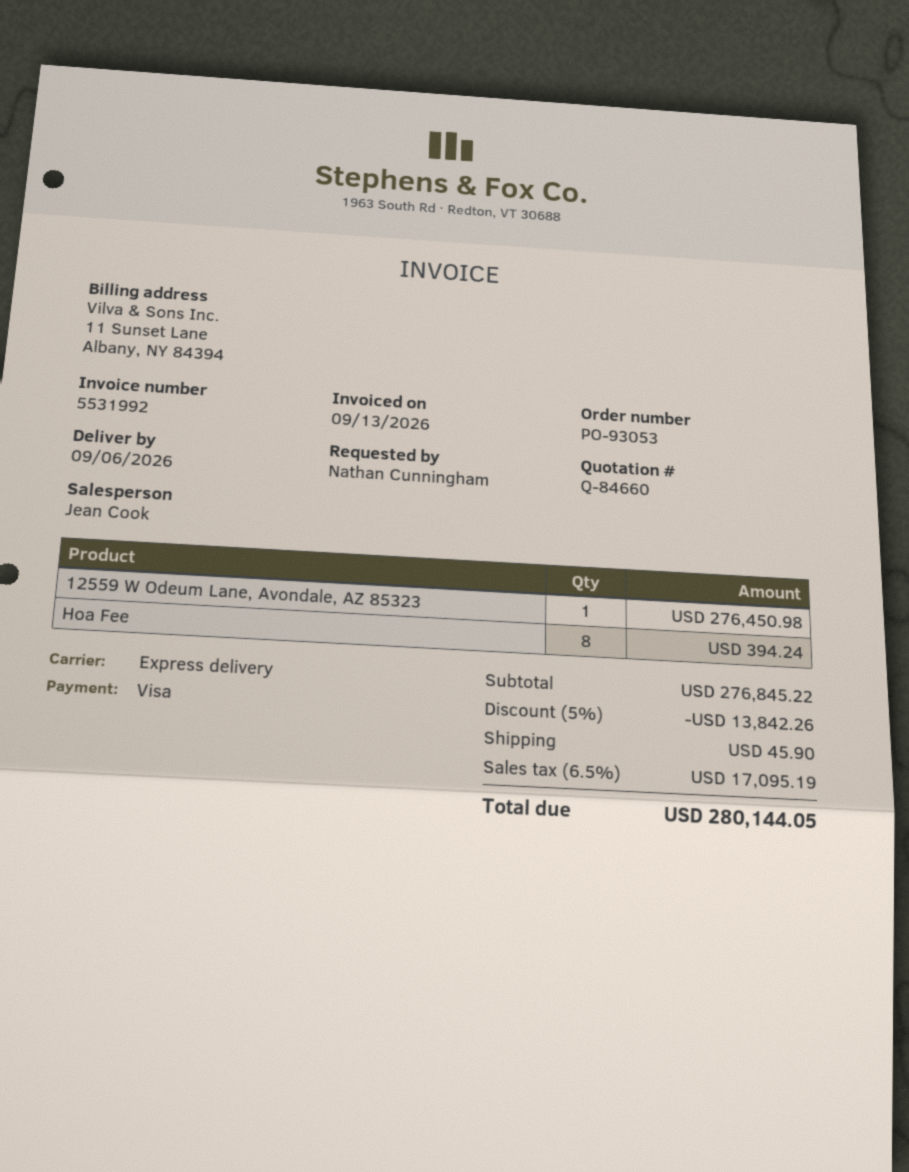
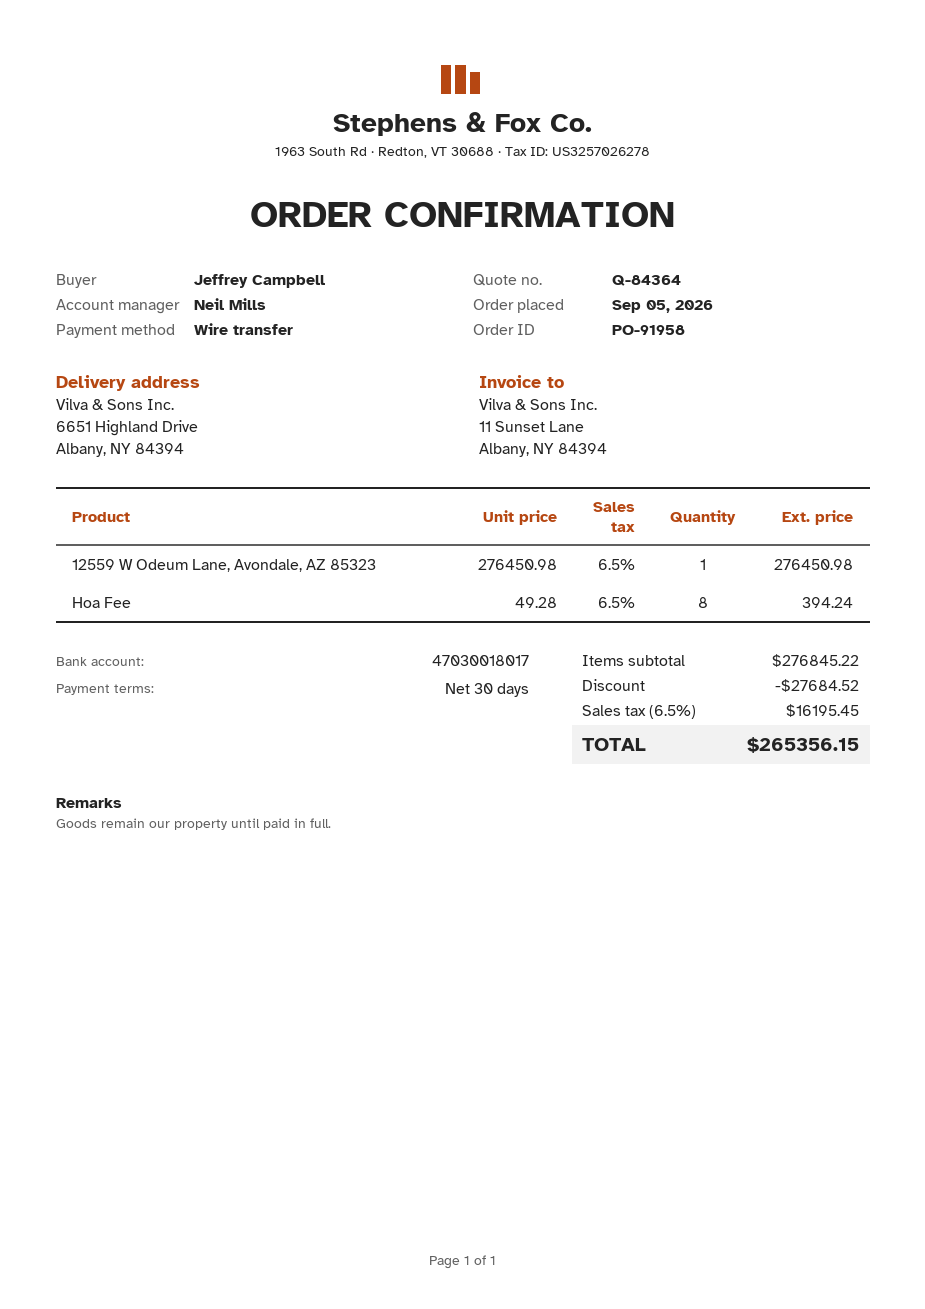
quote number: Q-84660 -> Q-84364
order number: PO-93053 -> PO-91958
ordered by: Nathan Cunningham -> Jeffrey Campbell
sales rep: Jean Cook -> Neil Mills
payment method: Visa -> bank transfer
discount: 13842.26 -> 27684.52
shipping: 45.90 -> none
tax: 6.5% = 17095.19 -> 6.5% = 16195.45
total: 280144.05 -> 265356.15

